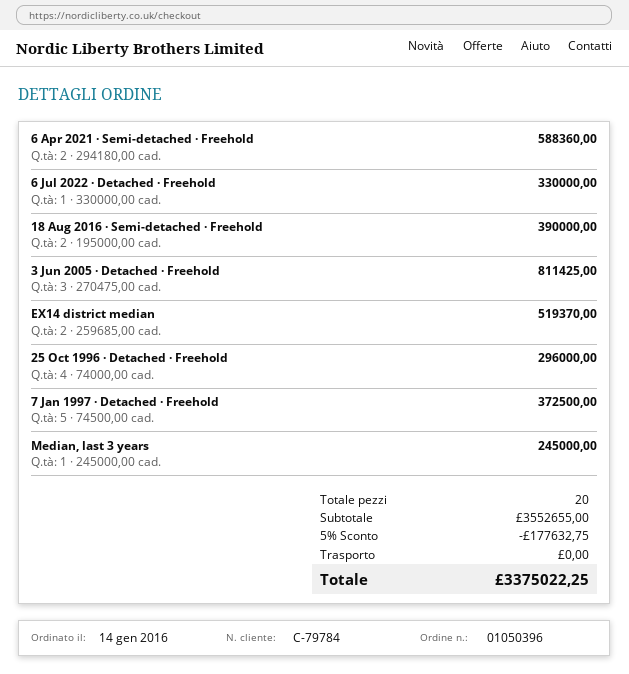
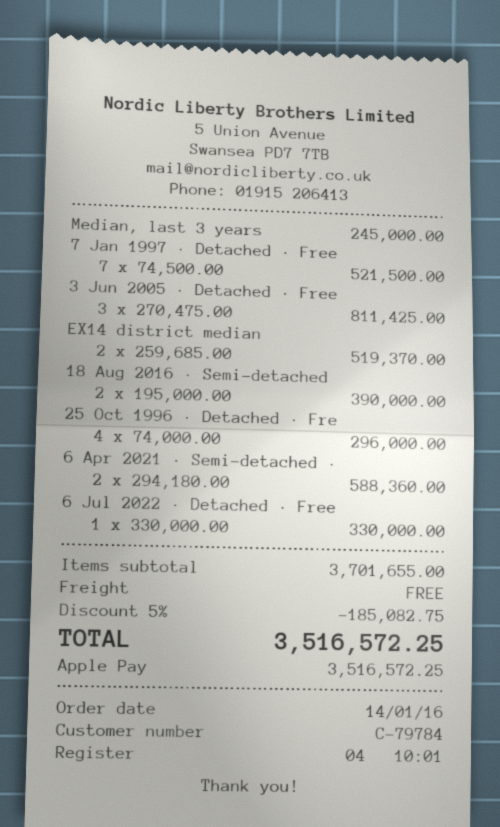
7 Jan 1997 · Detached · Freehold: 5 x 74500.00 = 372500.00 -> 7 x 74500.00 = 521500.00
subtotal: 3552655.00 -> 3701655.00
discount: 5% = 177632.75 -> 5% = 185082.75
total: 3375022.25 -> 3516572.25

